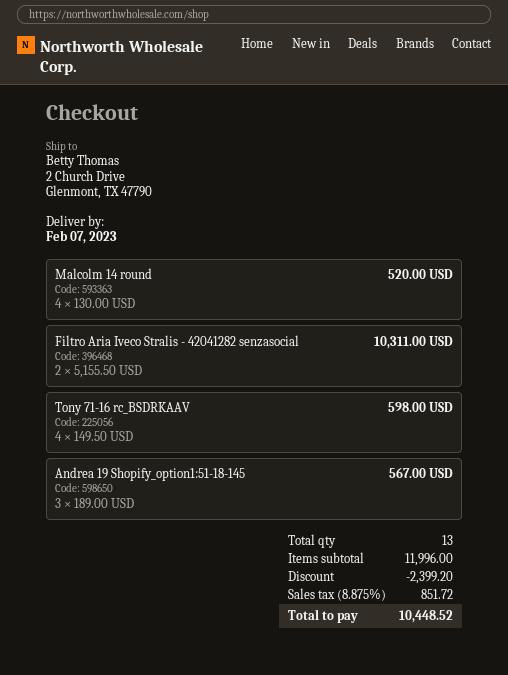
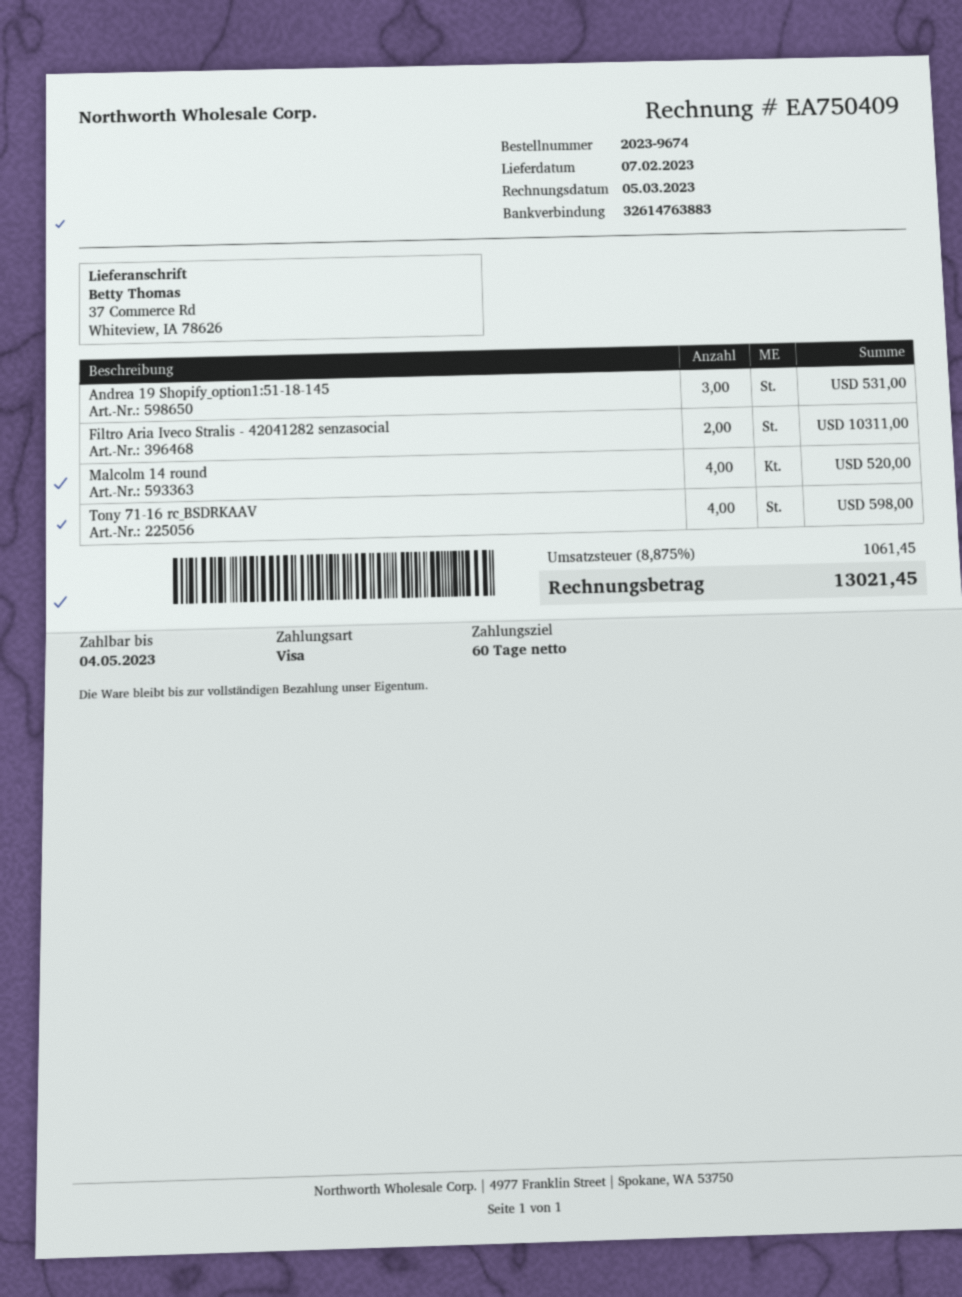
ship to: 2 Church Drive, Glenmont, TX 47790 -> 37 Commerce Rd, Whiteview, IA 78626
Andrea 19 Shopify_option1:51-18-145: 3 for 567.00 -> 3 for 531.00
discount: 2399.20 -> none
tax: 8.875% = 851.72 -> 8.875% = 1061.45
total: 10448.52 -> 13021.45

